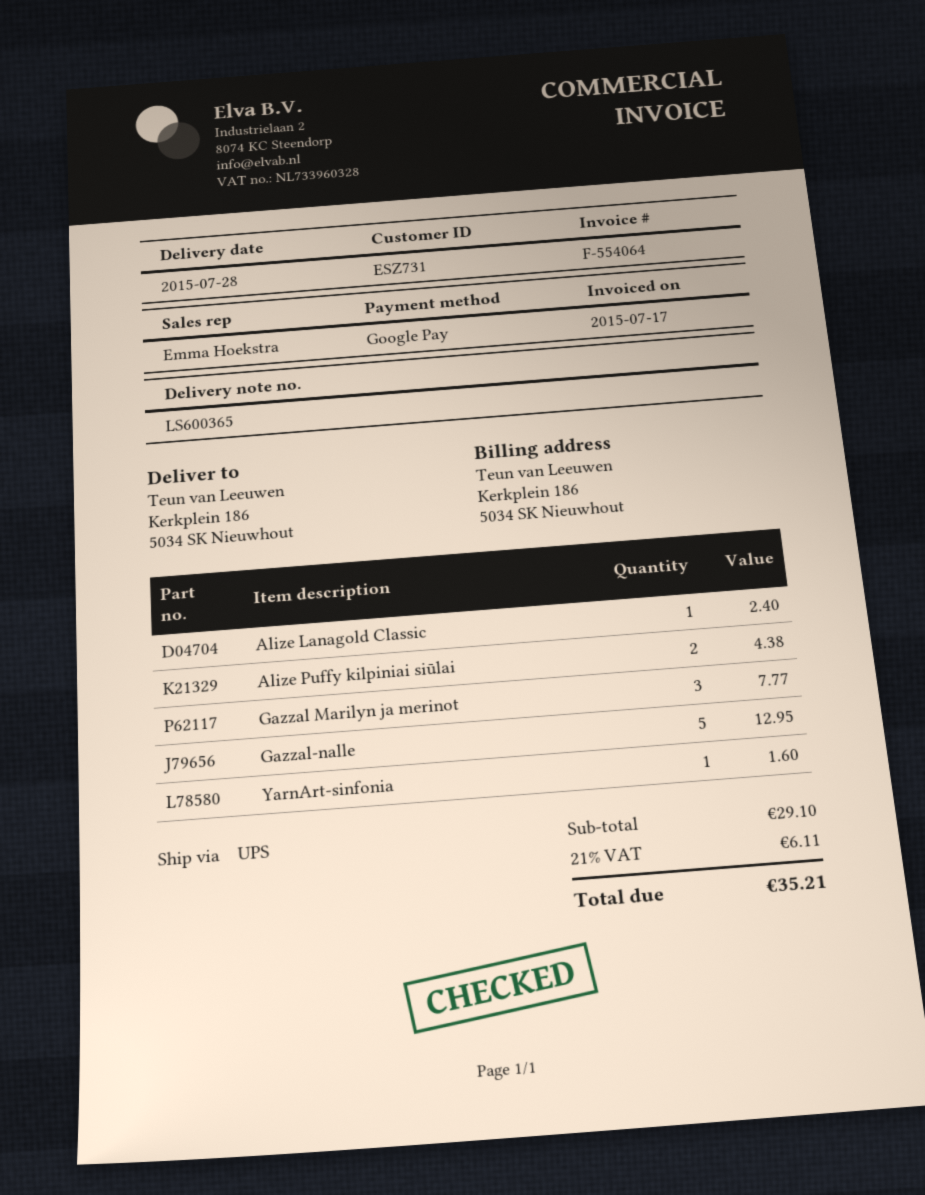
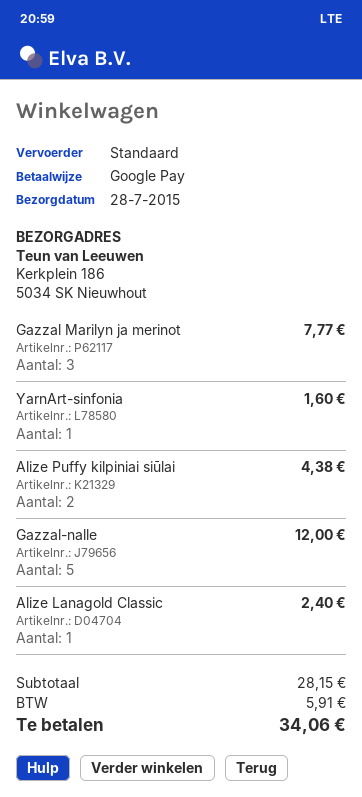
shipping method: UPS -> standard
Gazzal-nalle: 5 for 12.95 -> 5 for 12.00
subtotal: 29.10 -> 28.15
tax: 6.11 -> 5.91
total: 35.21 -> 34.06

